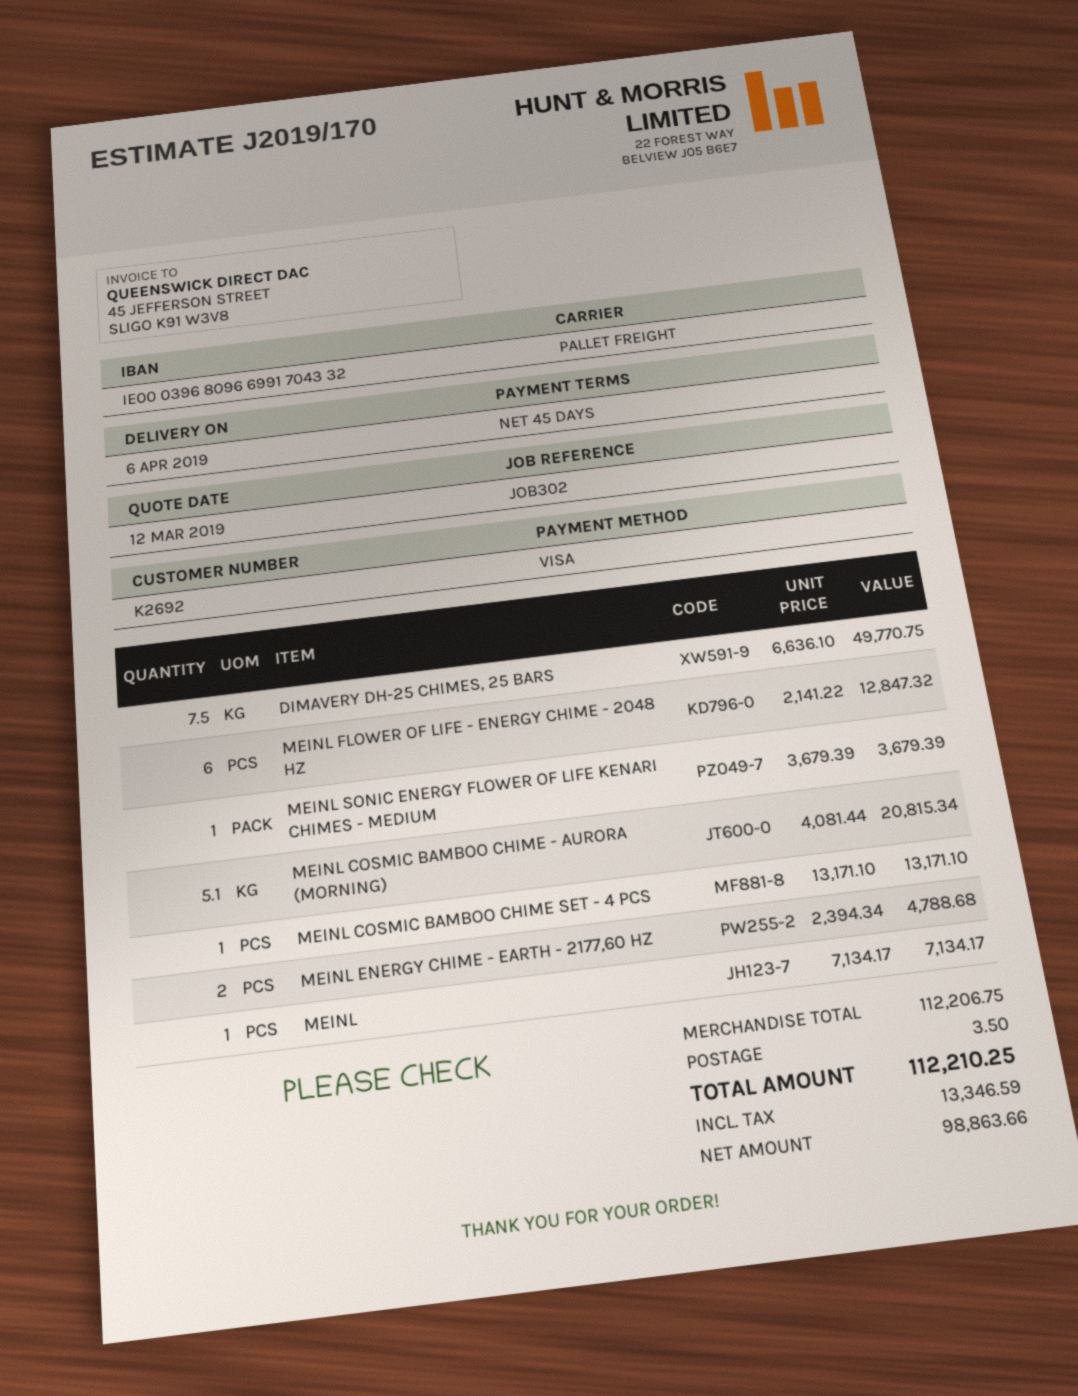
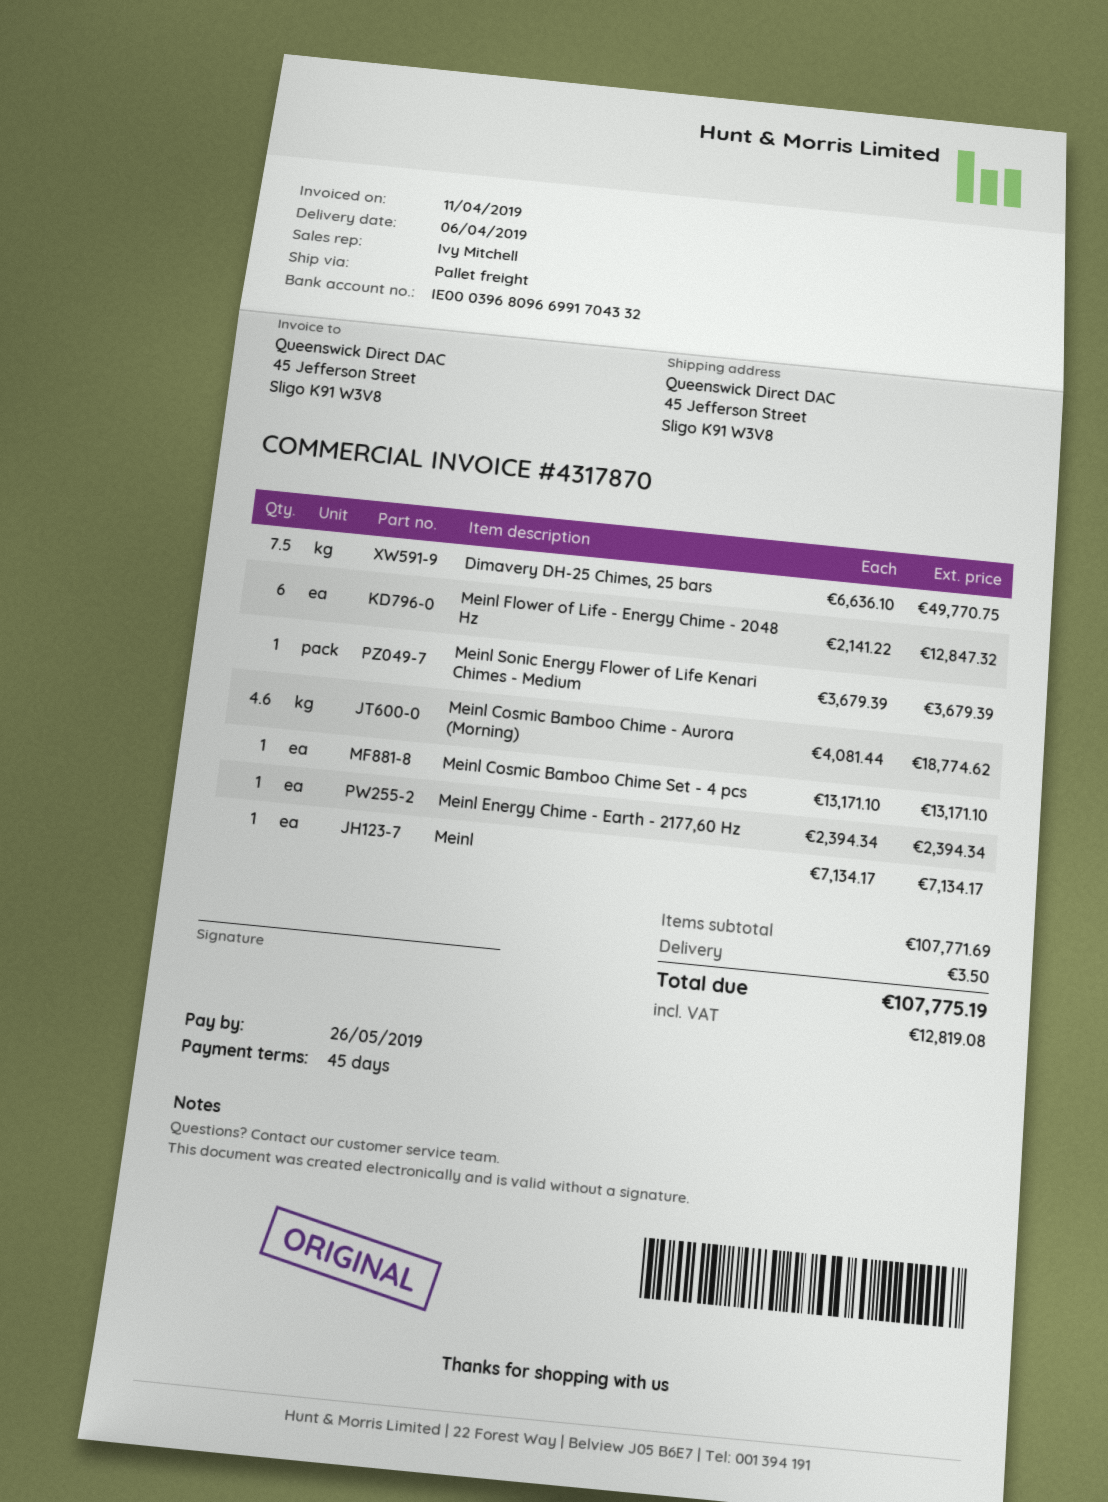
MEINL COSMIC BAMBOO CHIME - AURORA (MORNING): 5.1 x 4081.44 = 20815.34 -> 4.6 x 4081.44 = 18774.62
MEINL ENERGY CHIME - EARTH - 2177,60 HZ: 2 x 2394.34 = 4788.68 -> 1 x 2394.34 = 2394.34
subtotal: 112206.75 -> 107771.69
tax: 13346.59 -> 12819.08
total: 112210.25 -> 107775.19

